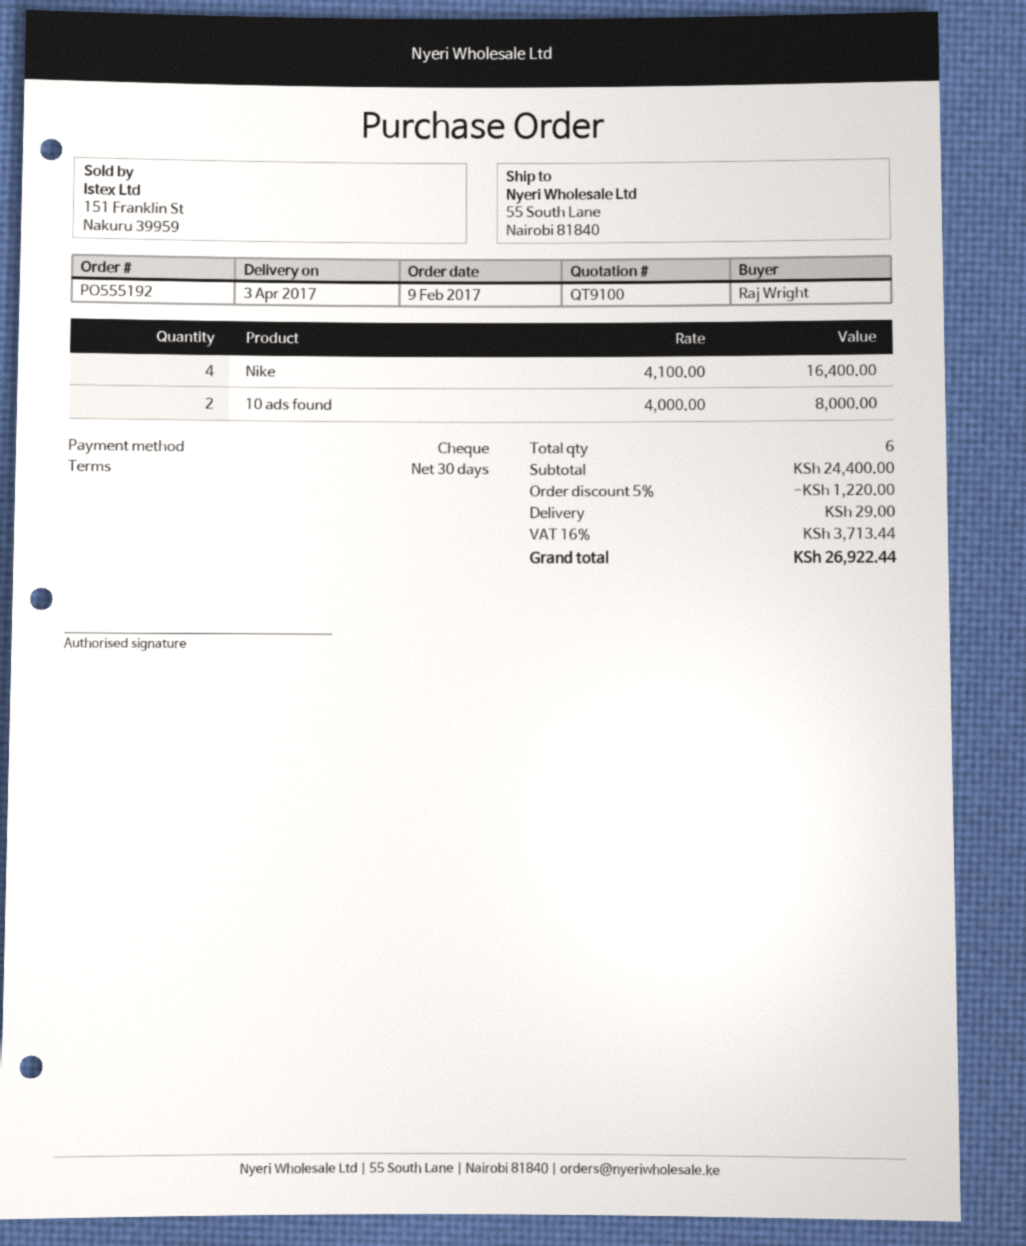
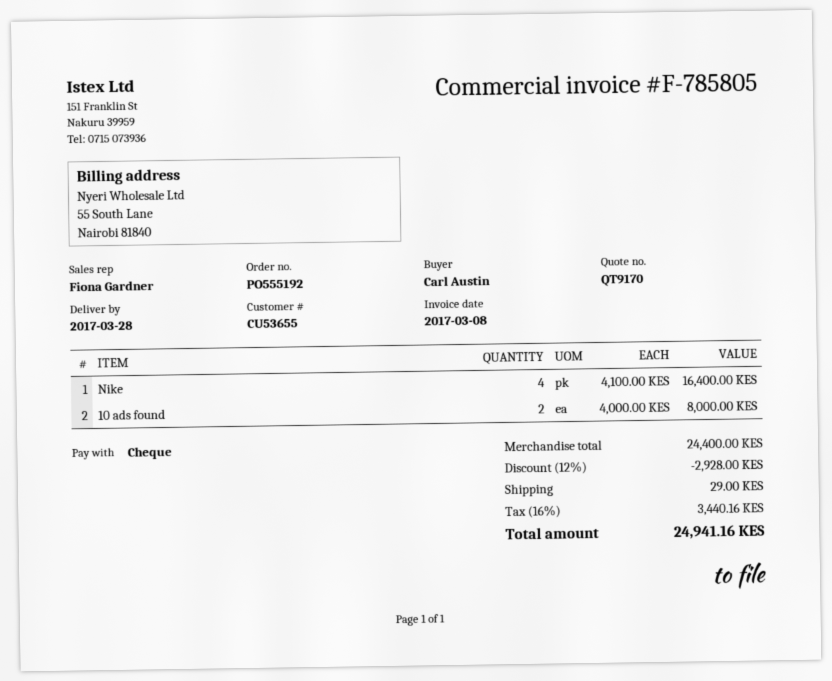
quote number: QT9100 -> QT9170
delivery date: 2017-04-03 -> 2017-03-28
ordered by: Raj Wright -> Carl Austin
discount: 5% = 1220.00 -> 12% = 2928.00
tax: 16% = 3713.44 -> 16% = 3440.16
total: 26922.44 -> 24941.16

